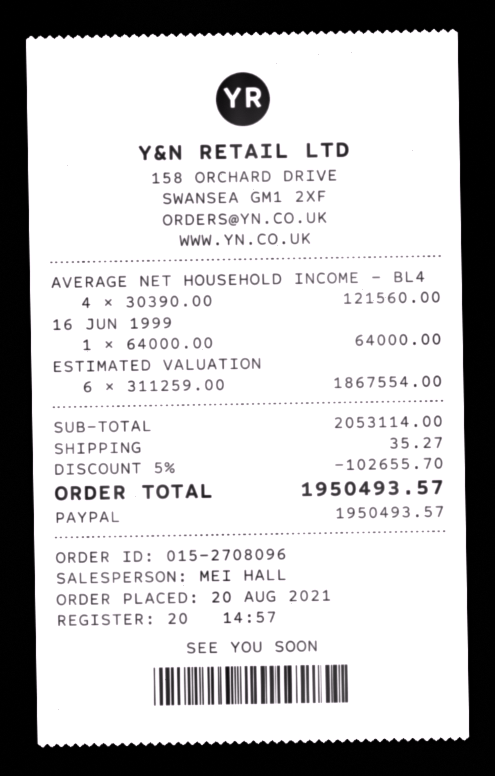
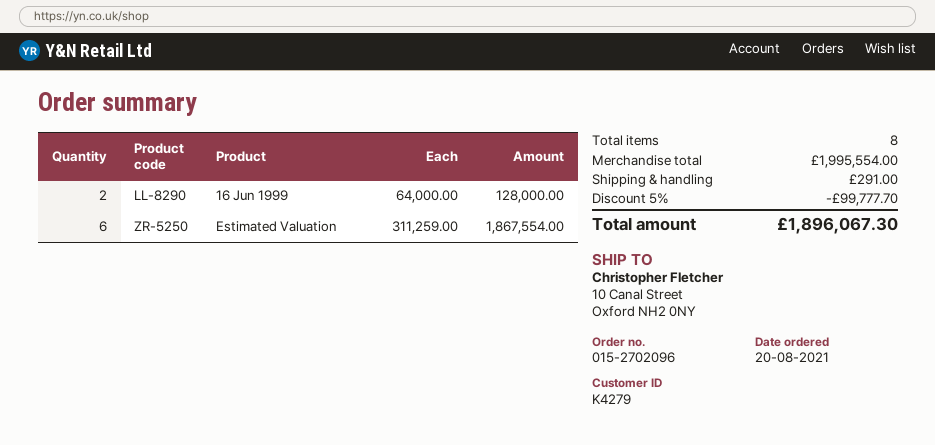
order number: 015-2708096 -> 015-2702096
AVERAGE NET HOUSEHOLD INCOME - BL4: 4 x 30390.00 = 121560.00 -> none
16 JUN 1999: 1 x 64000.00 = 64000.00 -> 2 x 64000.00 = 128000.00
subtotal: 2053114.00 -> 1995554.00
discount: 5% = 102655.70 -> 5% = 99777.70
shipping: 35.27 -> 291.00
total: 1950493.57 -> 1896067.30

